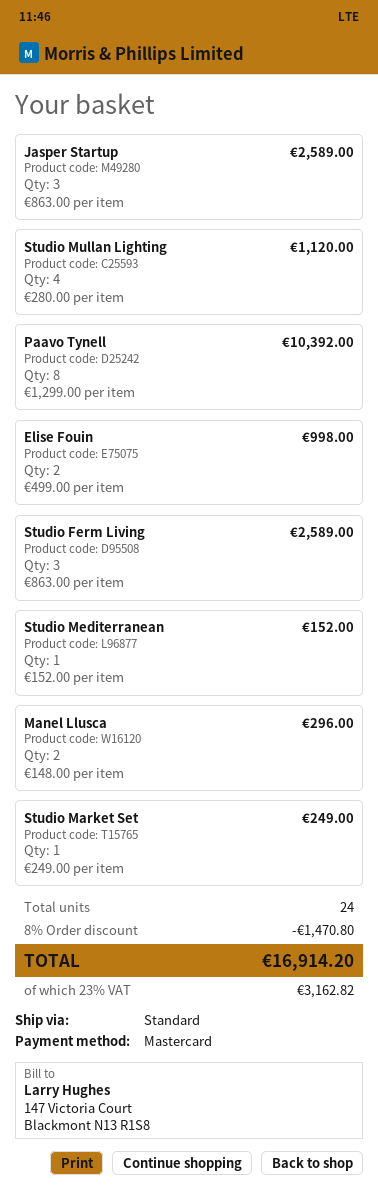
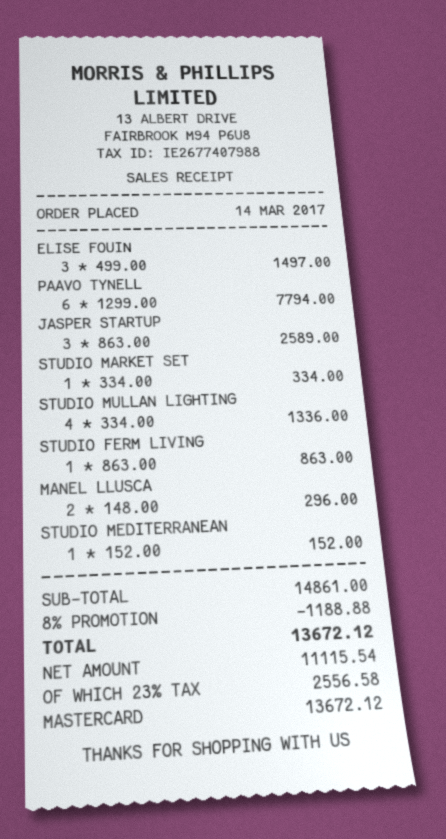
Studio Mullan Lighting: 4 x 280.00 = 1120.00 -> 4 x 334.00 = 1336.00
Paavo Tynell: 8 x 1299.00 = 10392.00 -> 6 x 1299.00 = 7794.00
Elise Fouin: 2 x 499.00 = 998.00 -> 3 x 499.00 = 1497.00
Studio Ferm Living: 3 x 863.00 = 2589.00 -> 1 x 863.00 = 863.00
Studio Market Set: 1 x 249.00 = 249.00 -> 1 x 334.00 = 334.00
discount: 8% = 1470.80 -> 8% = 1188.88
tax: 23% = 3162.82 -> 23% = 2556.58
total: 16914.20 -> 13672.12

